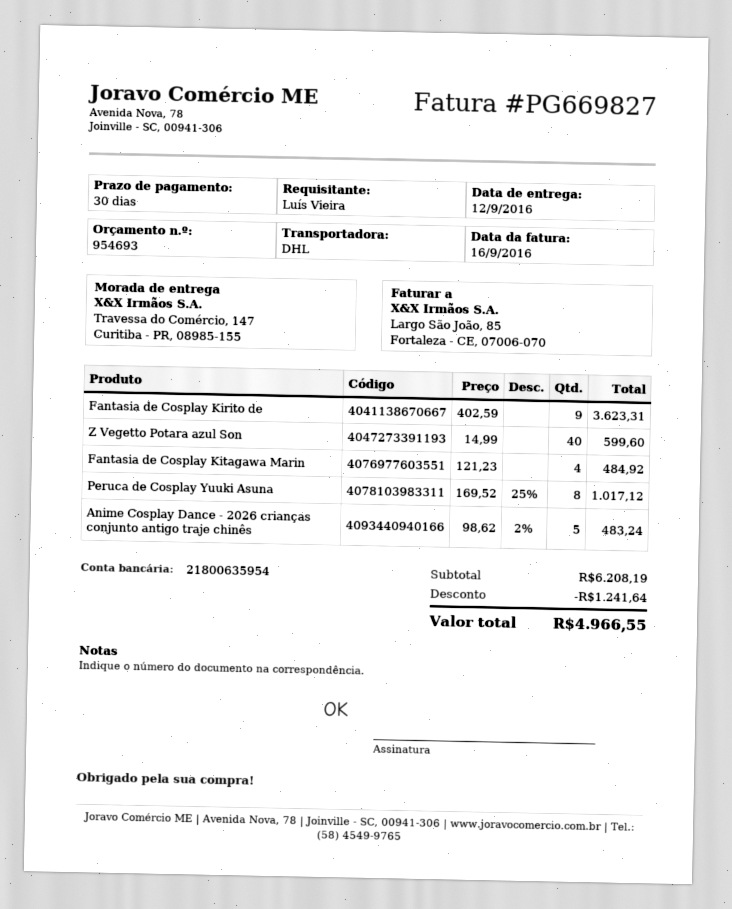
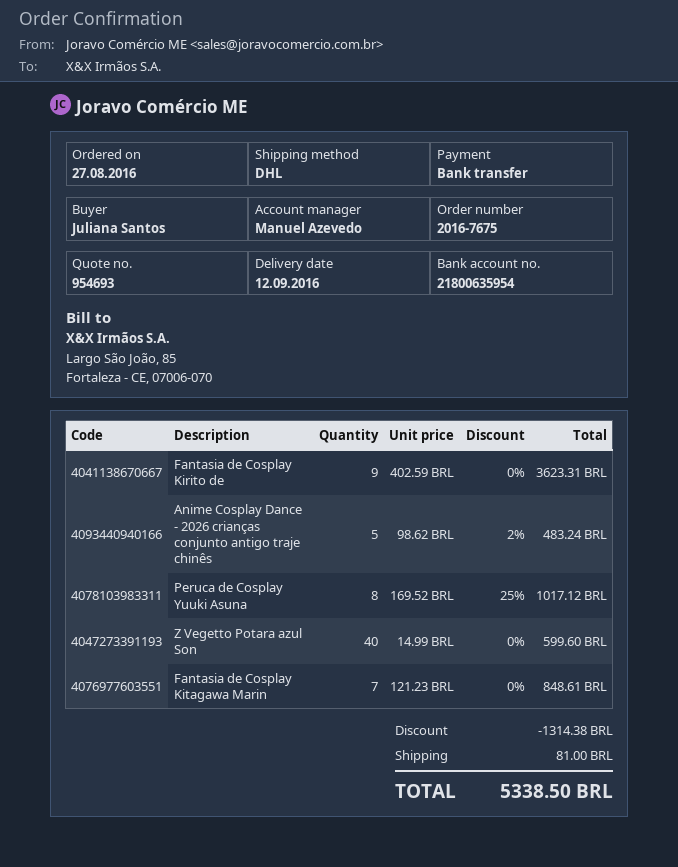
ordered by: Luís Vieira -> Juliana Santos
Fantasia de Cosplay Kitagawa Marin: 4 x 121.23 = 484.92 -> 7 x 121.23 = 848.61
discount: 1241.64 -> 1314.38
shipping: none -> 81.00
total: 4966.55 -> 5338.50

